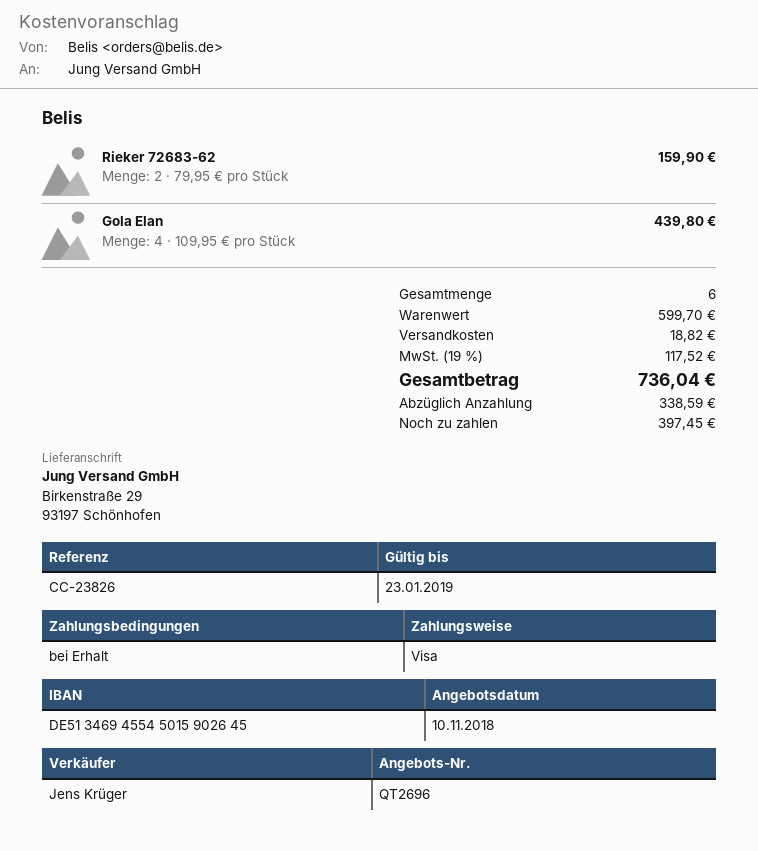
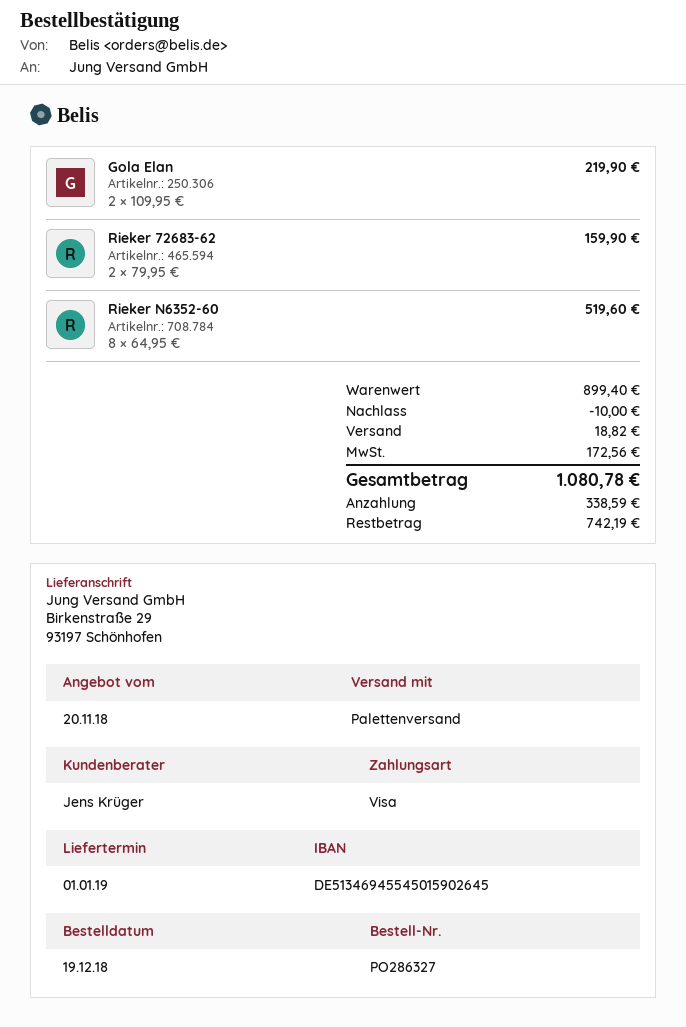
quote date: 2018-11-10 -> 2018-11-20
Gola Elan: 4 x 109.95 = 439.80 -> 2 x 109.95 = 219.90
Rieker N6352-60: none -> 8 x 64.95 = 519.60
subtotal: 599.70 -> 899.40
discount: none -> 10.00
tax: 117.52 -> 172.56
total: 736.04 -> 1080.78
balance: 397.45 -> 742.19

